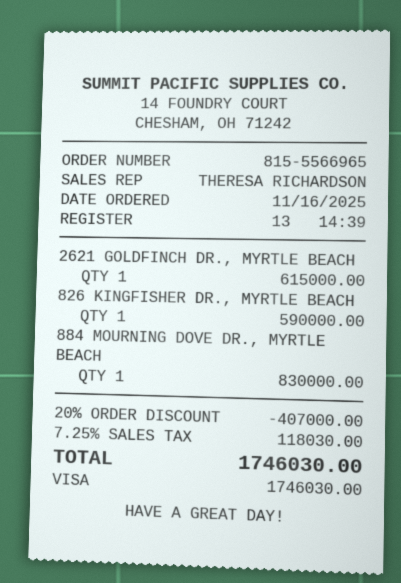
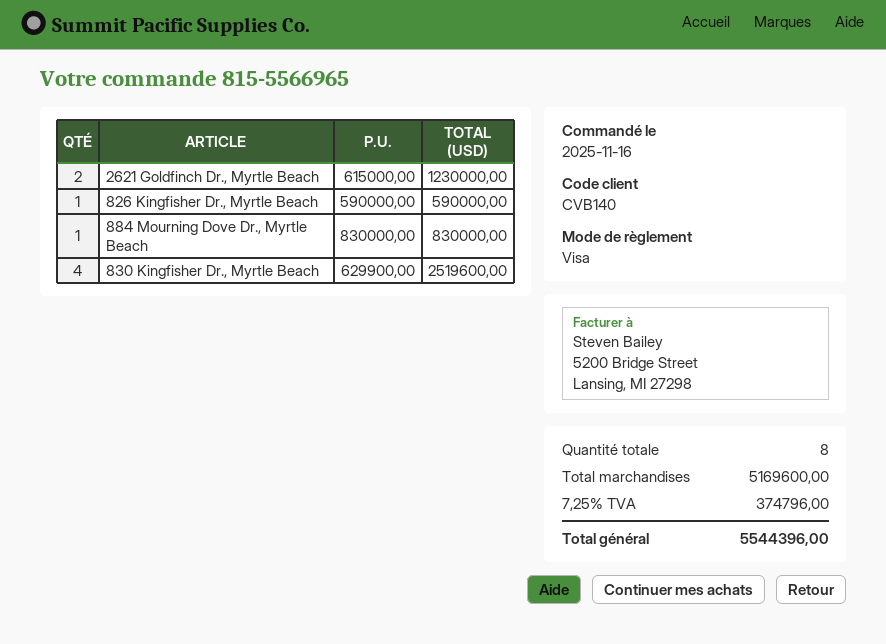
2621 GOLDFINCH DR., MYRTLE BEACH: 1 for 615000.00 -> 2 for 1230000.00
830 Kingfisher Dr., Myrtle Beach: none -> 4 for 2519600.00
discount: 20% = 407000.00 -> none
tax: 7.25% = 118030.00 -> 7.25% = 374796.00
total: 1746030.00 -> 5544396.00

